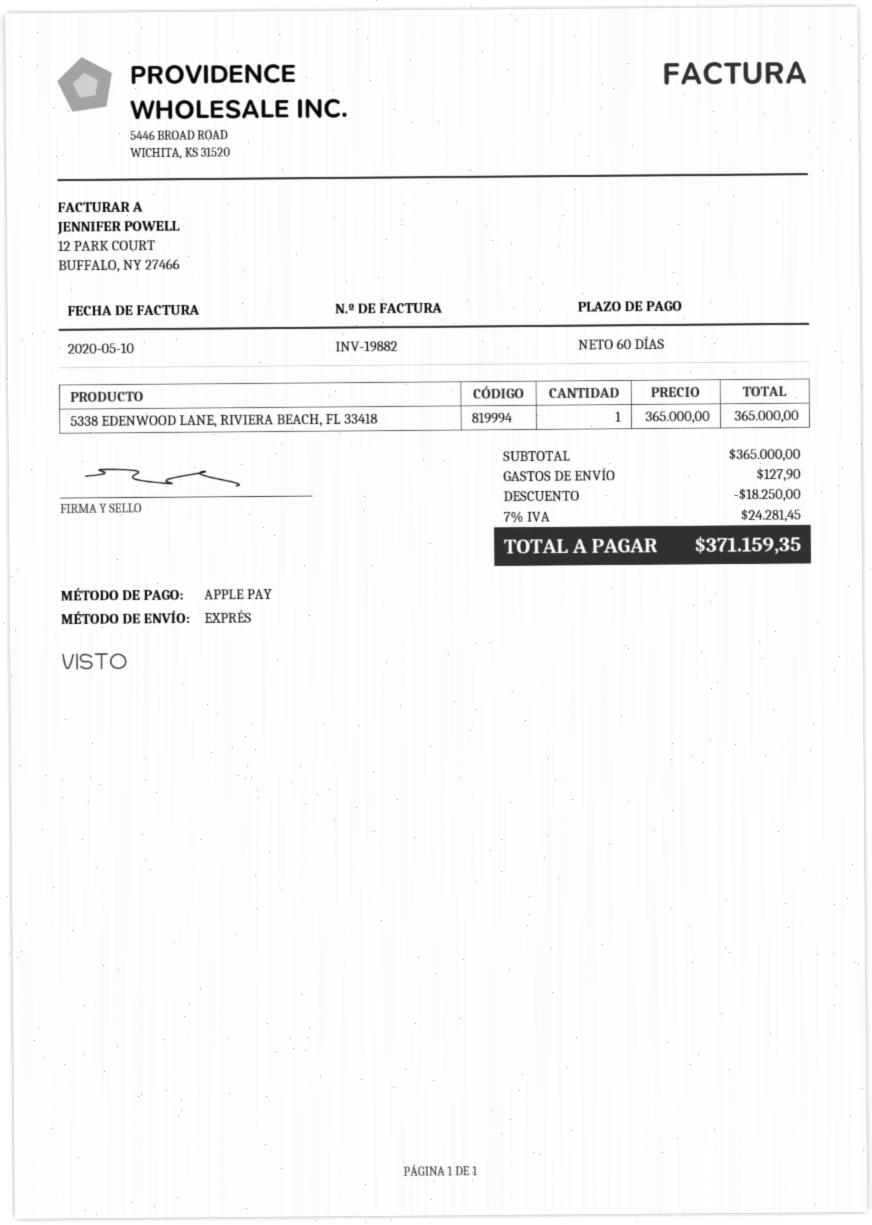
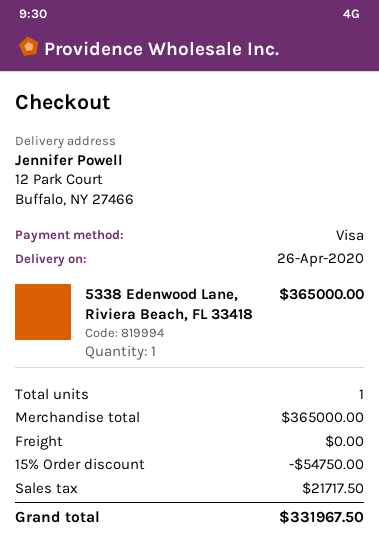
payment method: Apple Pay -> Visa
discount: 18250.00 -> 54750.00
shipping: 127.90 -> 0.00
tax: 24281.45 -> 21717.50
total: 371159.35 -> 331967.50

